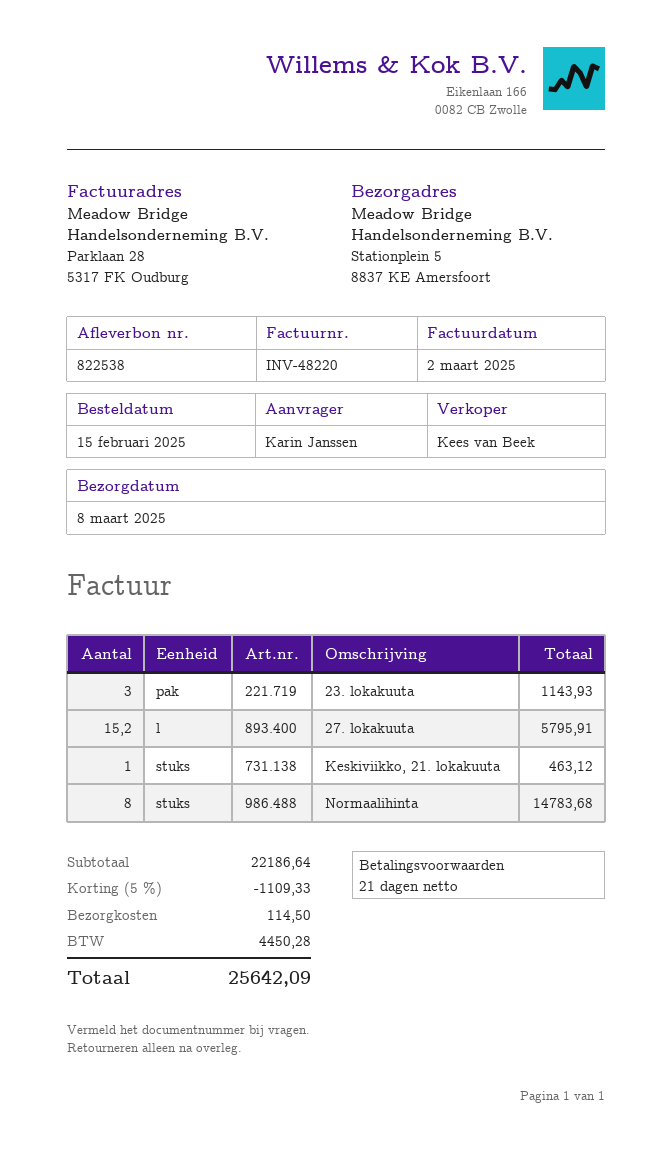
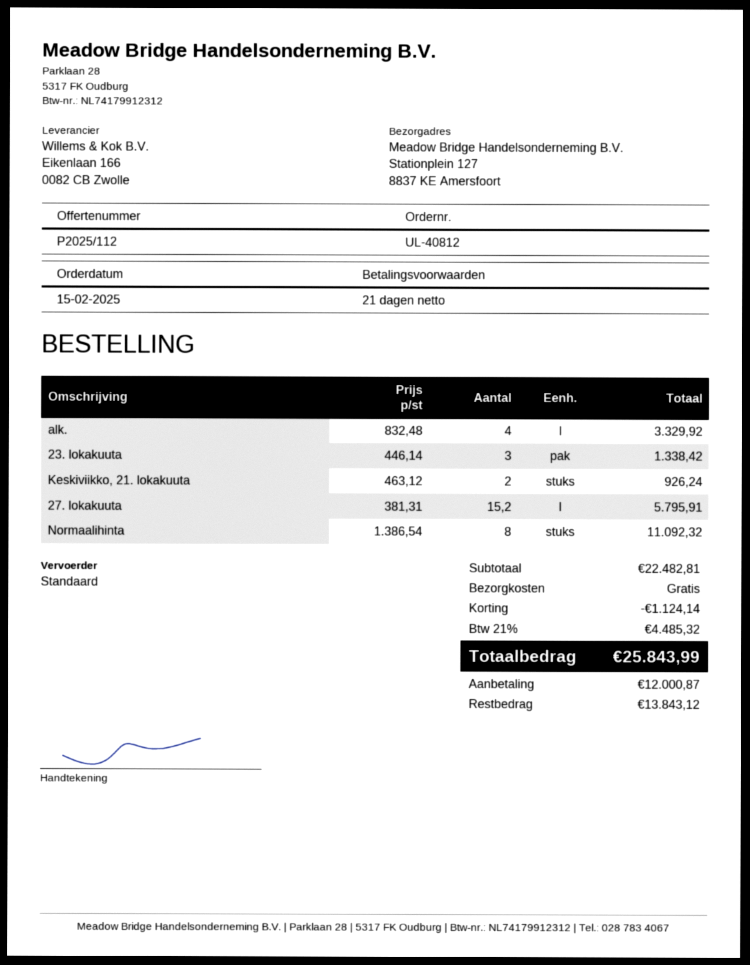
ship to: Stationplein 5, 8837 KE Amersfoort -> Stationplein 127, 8837 KE Amersfoort
23. lokakuuta: 3 for 1143.93 -> 3 for 1338.42
Keskiviikko, 21. lokakuuta: 1 for 463.12 -> 2 for 926.24
Normaalihinta: 8 for 14783.68 -> 8 for 11092.32
alk.: none -> 4 for 3329.92
subtotal: 22186.64 -> 22482.81
discount: 1109.33 -> 1124.14
shipping: 114.50 -> 0.00
tax: 4450.28 -> 4485.32
total: 25642.09 -> 25843.99

